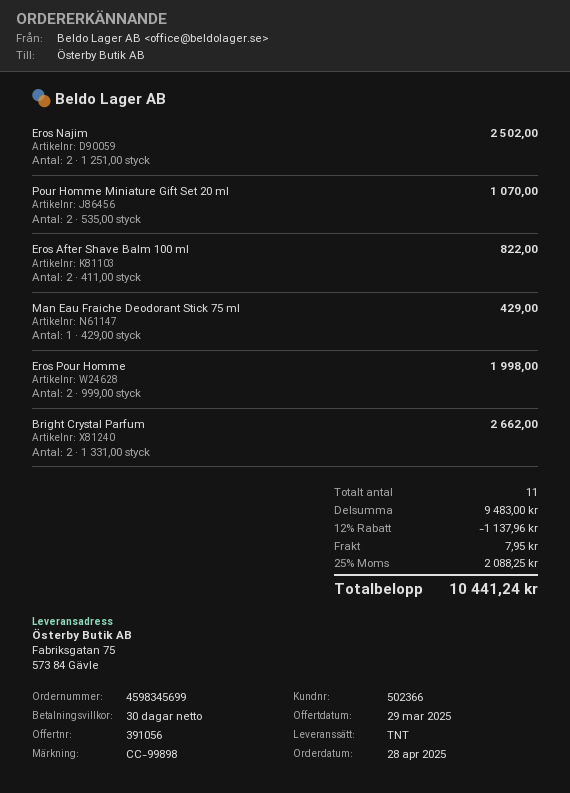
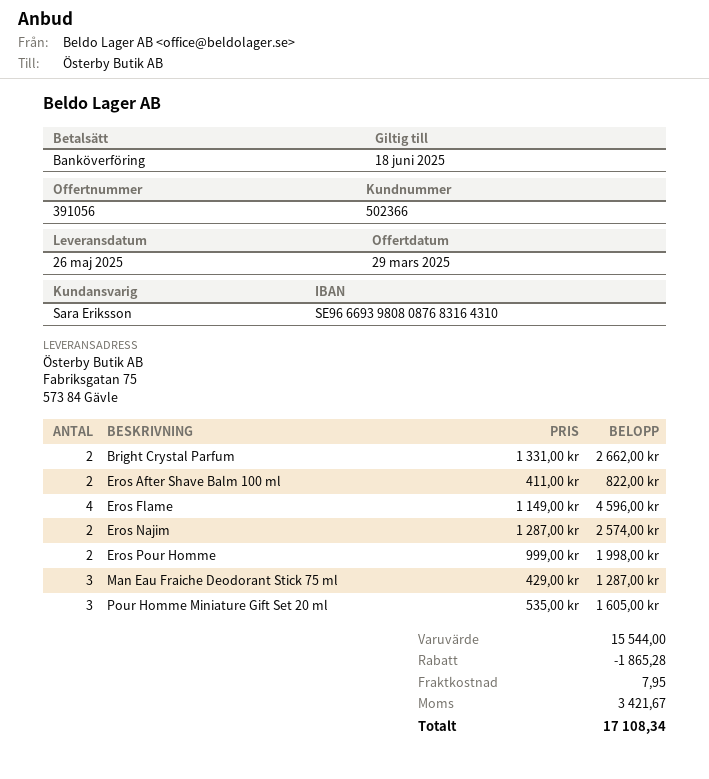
Eros Najim: 2 x 1251.00 = 2502.00 -> 2 x 1287.00 = 2574.00
Pour Homme Miniature Gift Set 20 ml: 2 x 535.00 = 1070.00 -> 3 x 535.00 = 1605.00
Man Eau Fraiche Deodorant Stick 75 ml: 1 x 429.00 = 429.00 -> 3 x 429.00 = 1287.00
Eros Flame: none -> 4 x 1149.00 = 4596.00
subtotal: 9483.00 -> 15544.00
discount: 1137.96 -> 1865.28
tax: 2088.25 -> 3421.67
total: 10441.24 -> 17108.34

